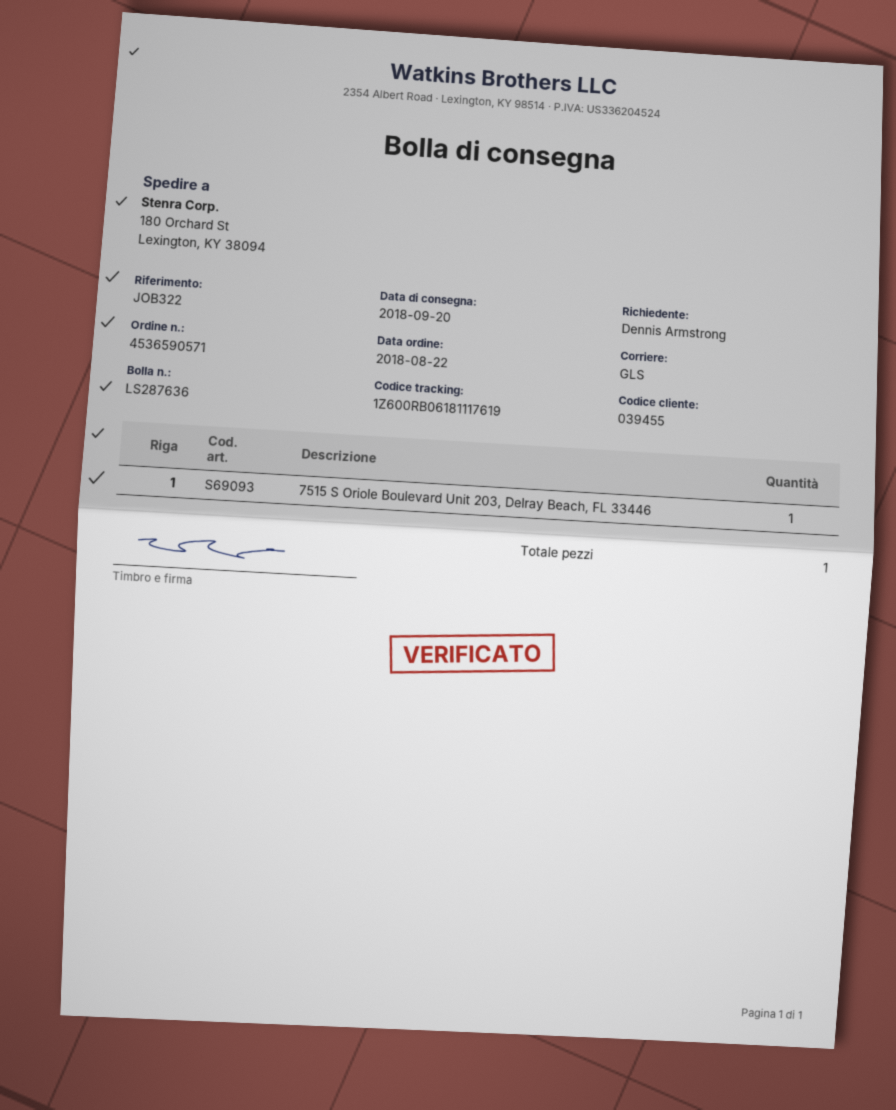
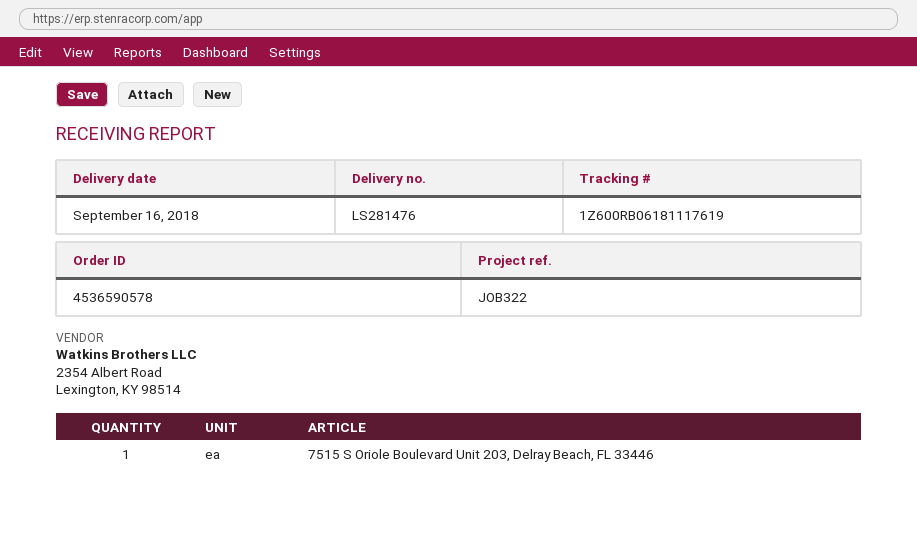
order number: 4536590571 -> 4536590578
delivery note number: LS287636 -> LS281476
delivery date: 2018-09-20 -> 2018-09-16

